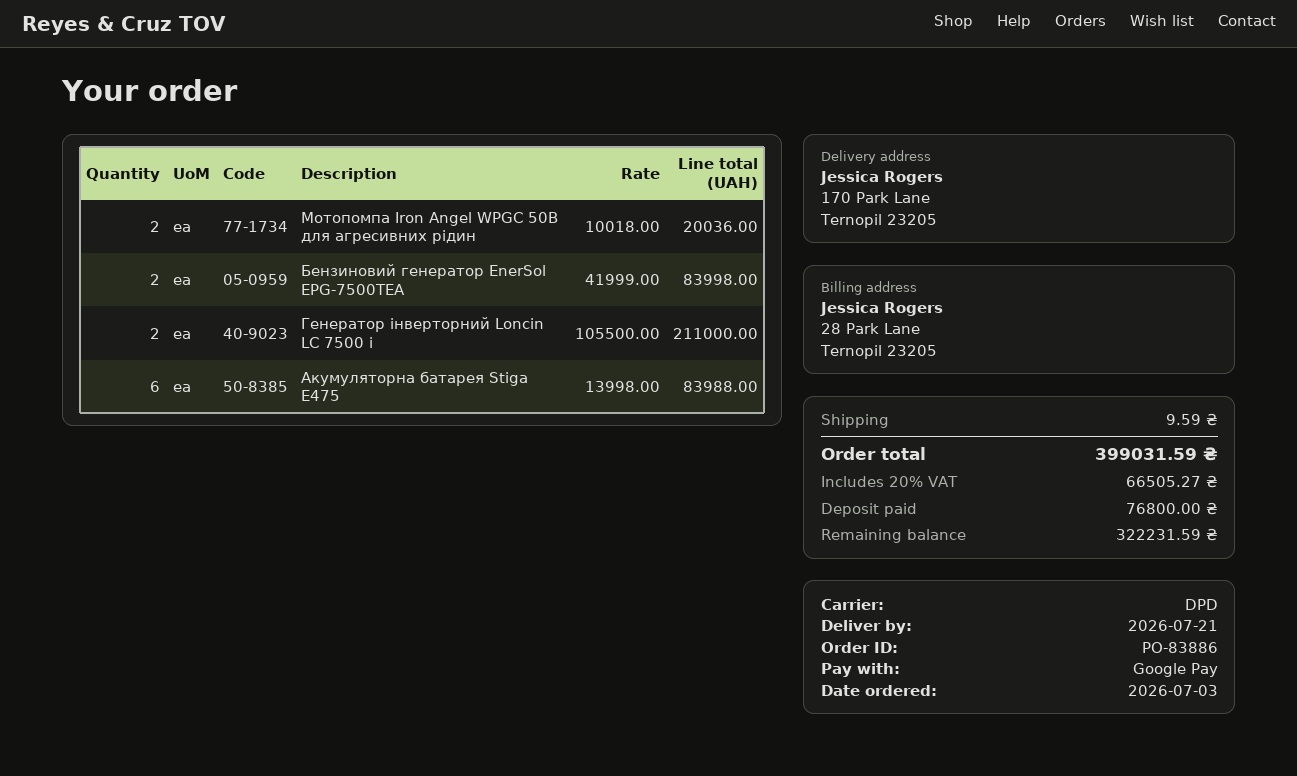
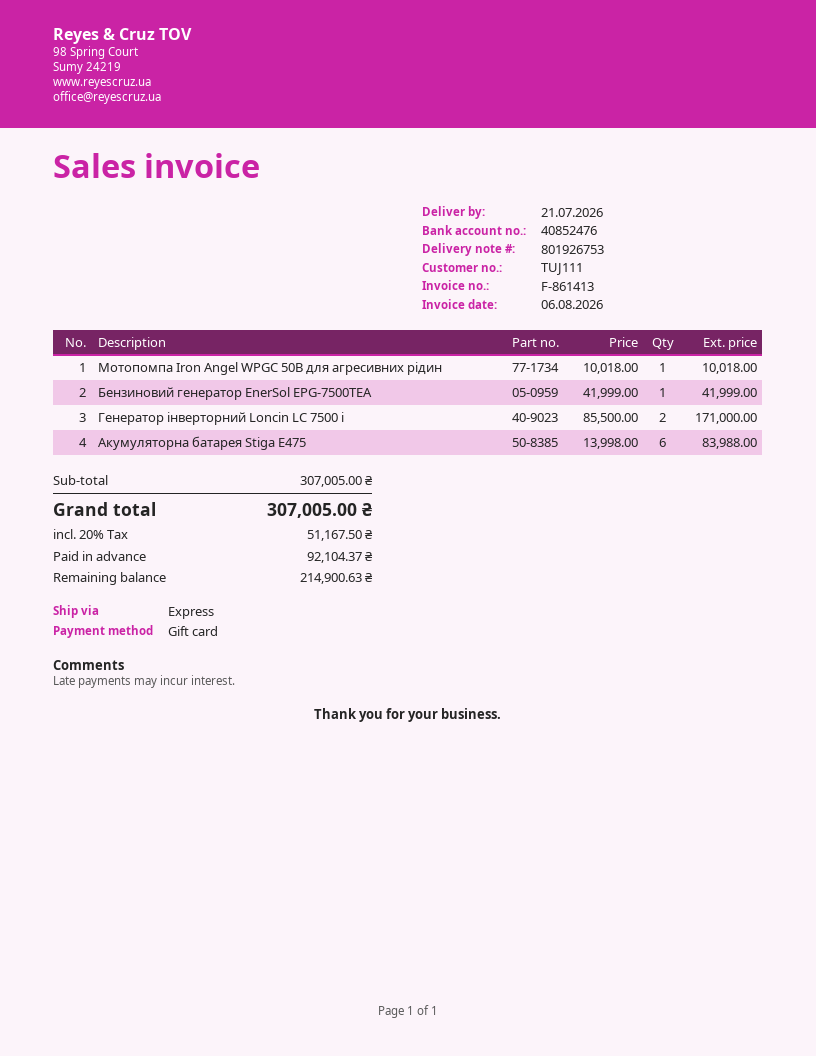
payment method: Google Pay -> gift card
shipping method: DPD -> express
Мотопомпа Iron Angel WPGC 50B для агресивних рідин: 2 x 10018.00 = 20036.00 -> 1 x 10018.00 = 10018.00
Бензиновий генератор EnerSol EPG-7500TEA: 2 x 41999.00 = 83998.00 -> 1 x 41999.00 = 41999.00
Генератор інверторний Loncin LC 7500 i: 2 x 105500.00 = 211000.00 -> 2 x 85500.00 = 171000.00
shipping: 9.59 -> none
tax: 20% = 66505.27 -> 20% = 51167.50
total: 399031.59 -> 307005.00
deposit: 76800.00 -> 92104.37
balance: 322231.59 -> 214900.63

